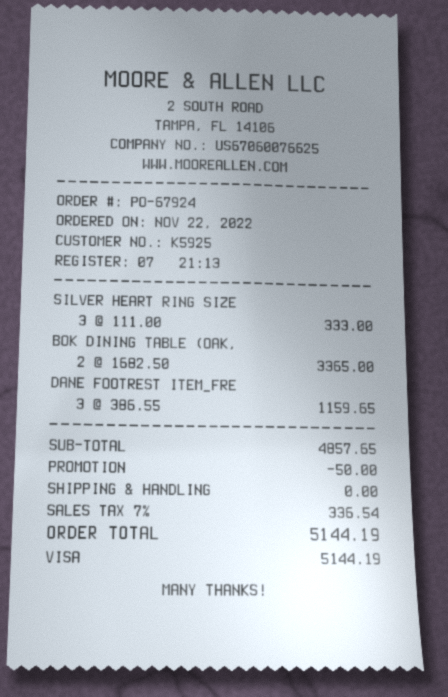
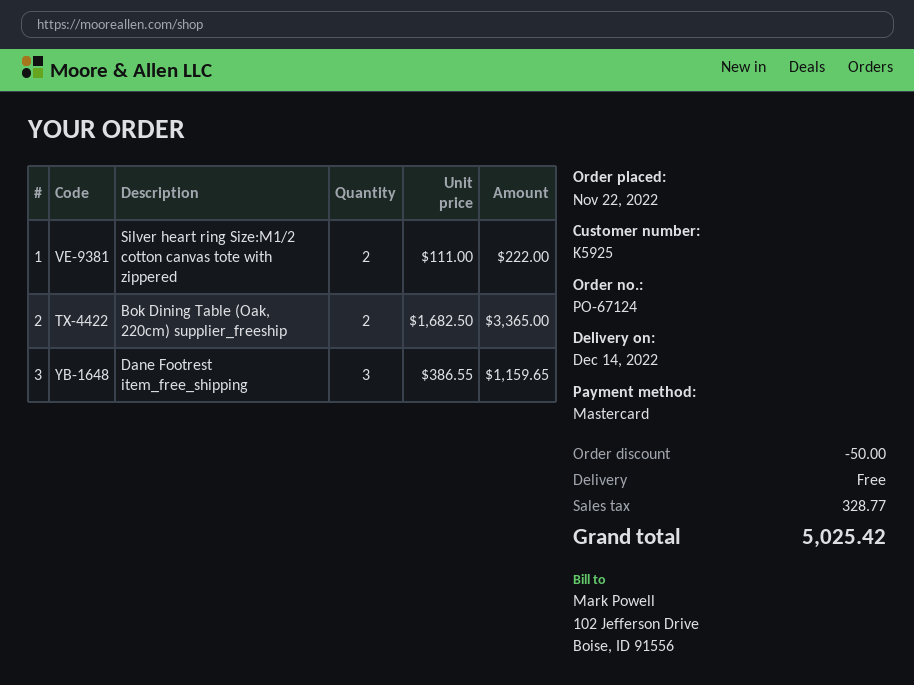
order number: PO-67924 -> PO-67124
payment method: Visa -> Mastercard
SILVER HEART RING SIZE: 3 x 111.00 = 333.00 -> 2 x 111.00 = 222.00
tax: 336.54 -> 328.77
total: 5144.19 -> 5025.42

